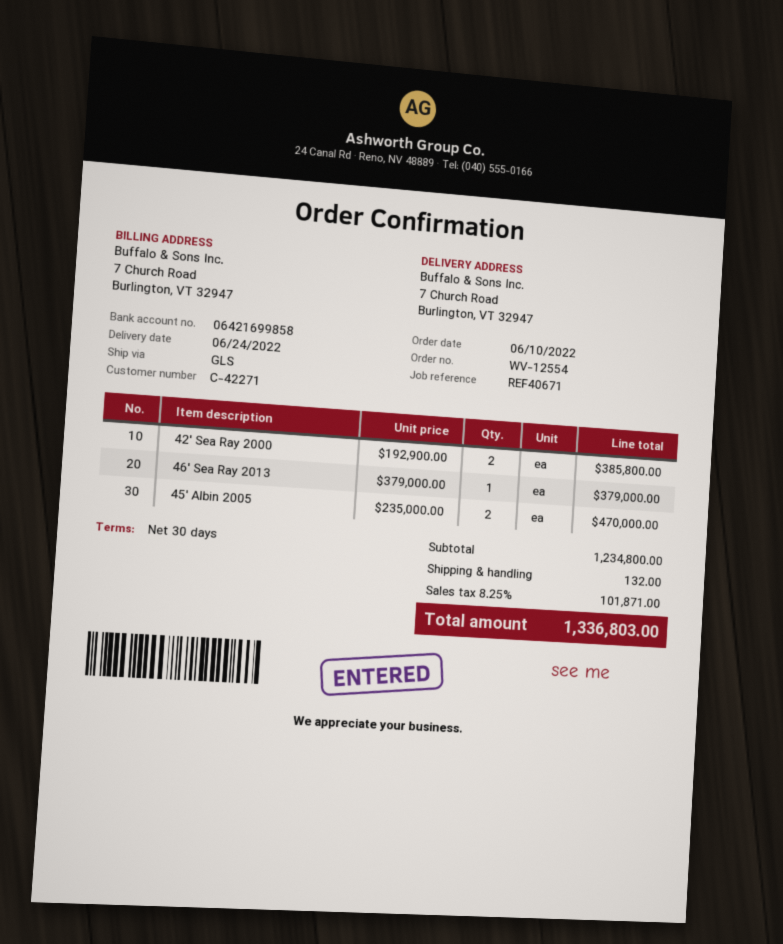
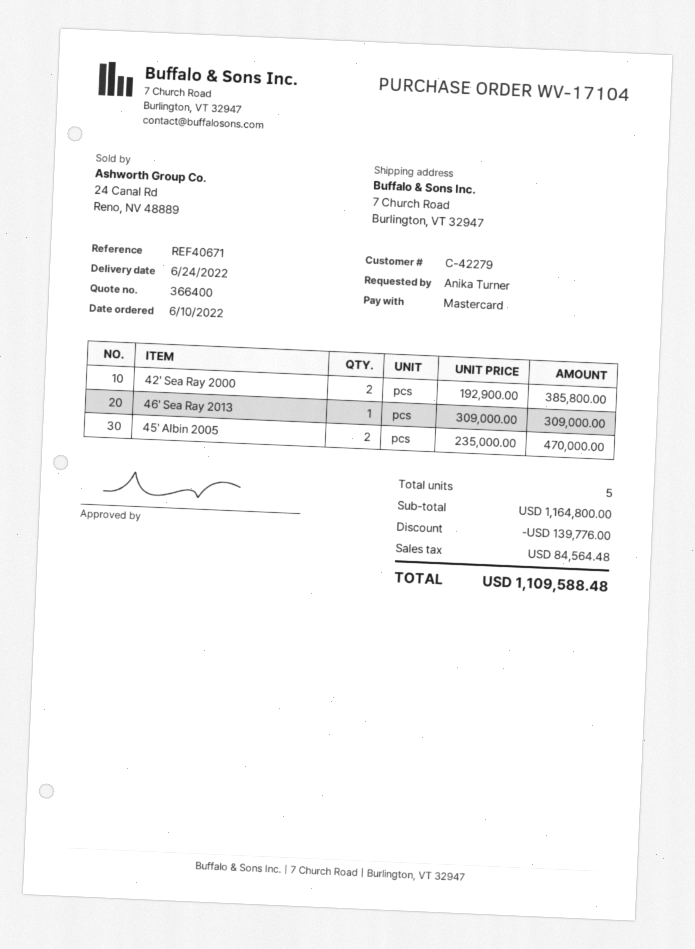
order number: WV-12554 -> WV-17104
customer number: C-42271 -> C-42279
46' Sea Ray 2013: 1 x 379000.00 = 379000.00 -> 1 x 309000.00 = 309000.00
subtotal: 1234800.00 -> 1164800.00
discount: none -> 139776.00
shipping: 132.00 -> none
tax: 101871.00 -> 84564.48
total: 1336803.00 -> 1109588.48

